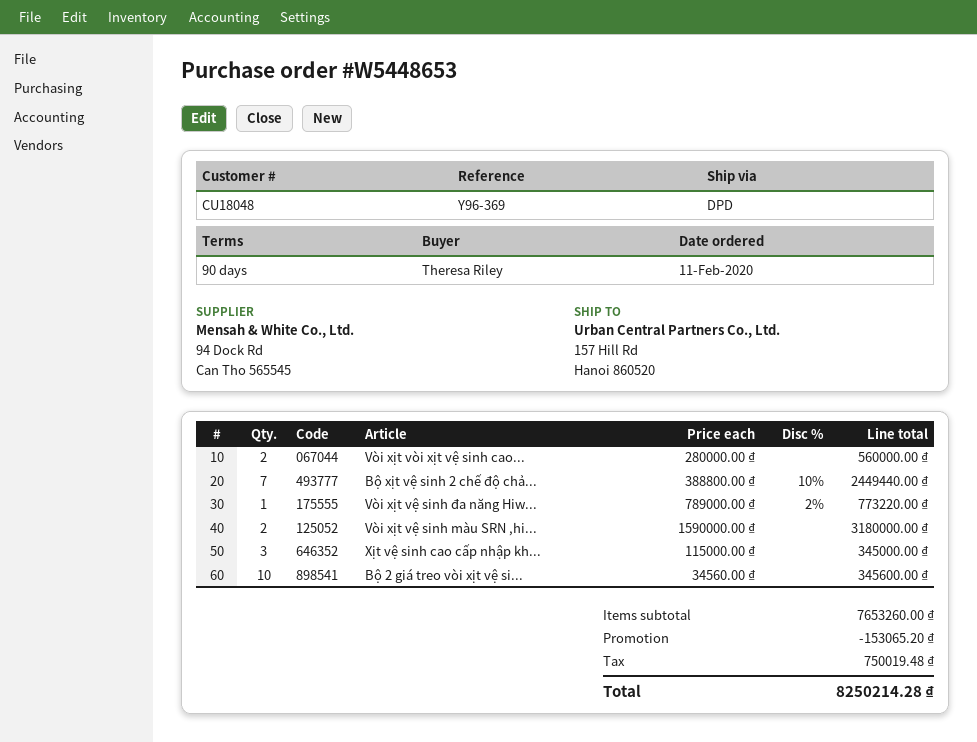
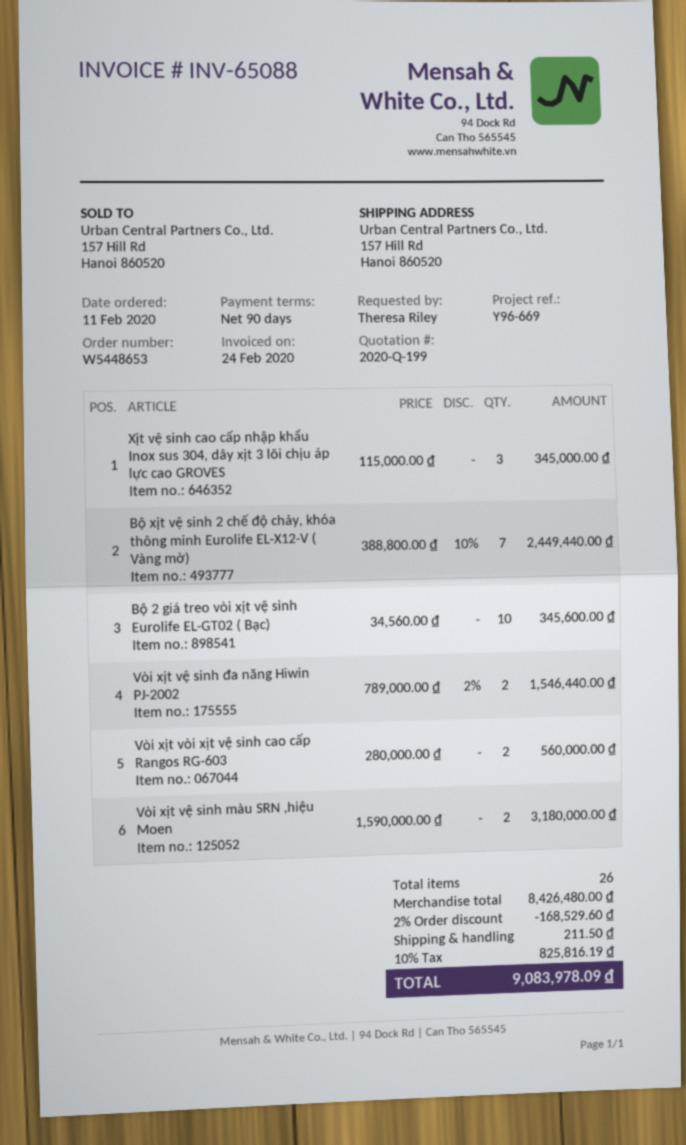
reference: Y96-369 -> Y96-669
Vòi xịt vệ sinh đa năng Hiw...: 1 x 789000.00 - 2% = 773220.00 -> 2 x 789000.00 - 2% = 1546440.00
subtotal: 7653260.00 -> 8426480.00
discount: 153065.20 -> 168529.60
shipping: none -> 211.50
tax: 750019.48 -> 825816.19
total: 8250214.28 -> 9083978.09

